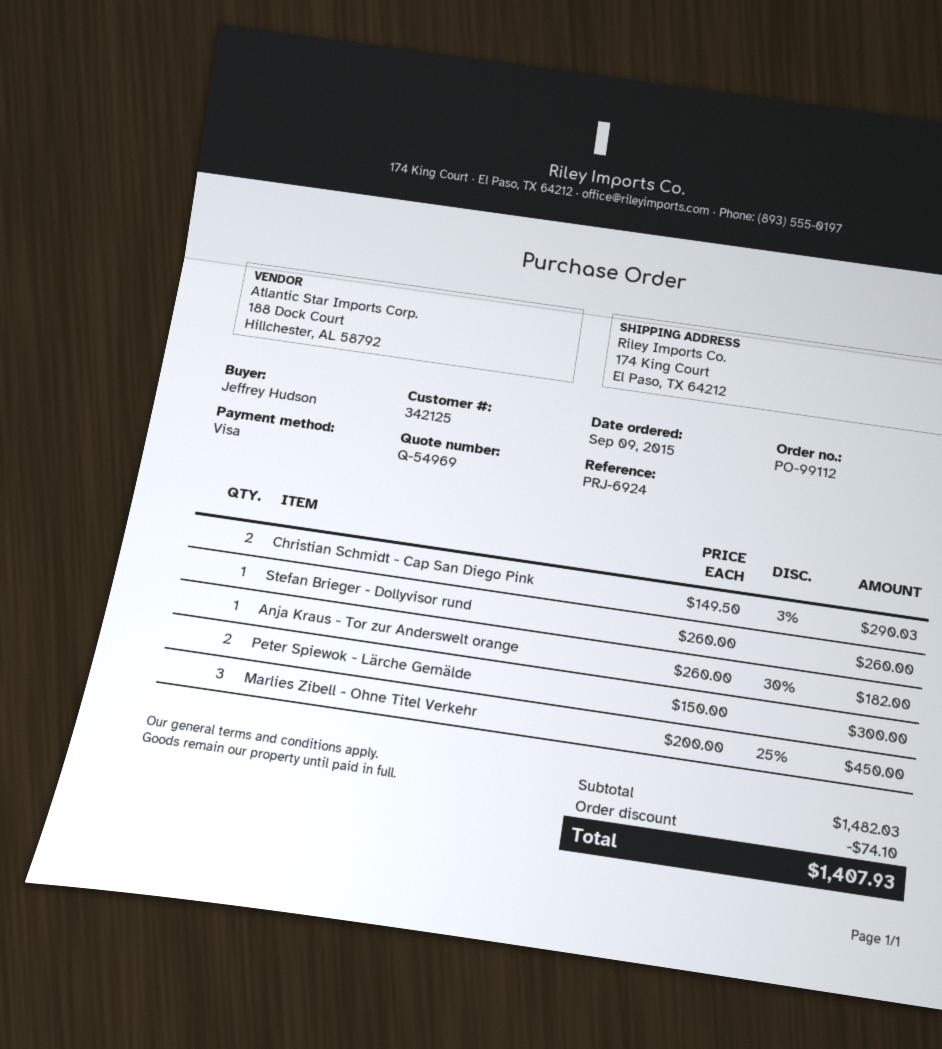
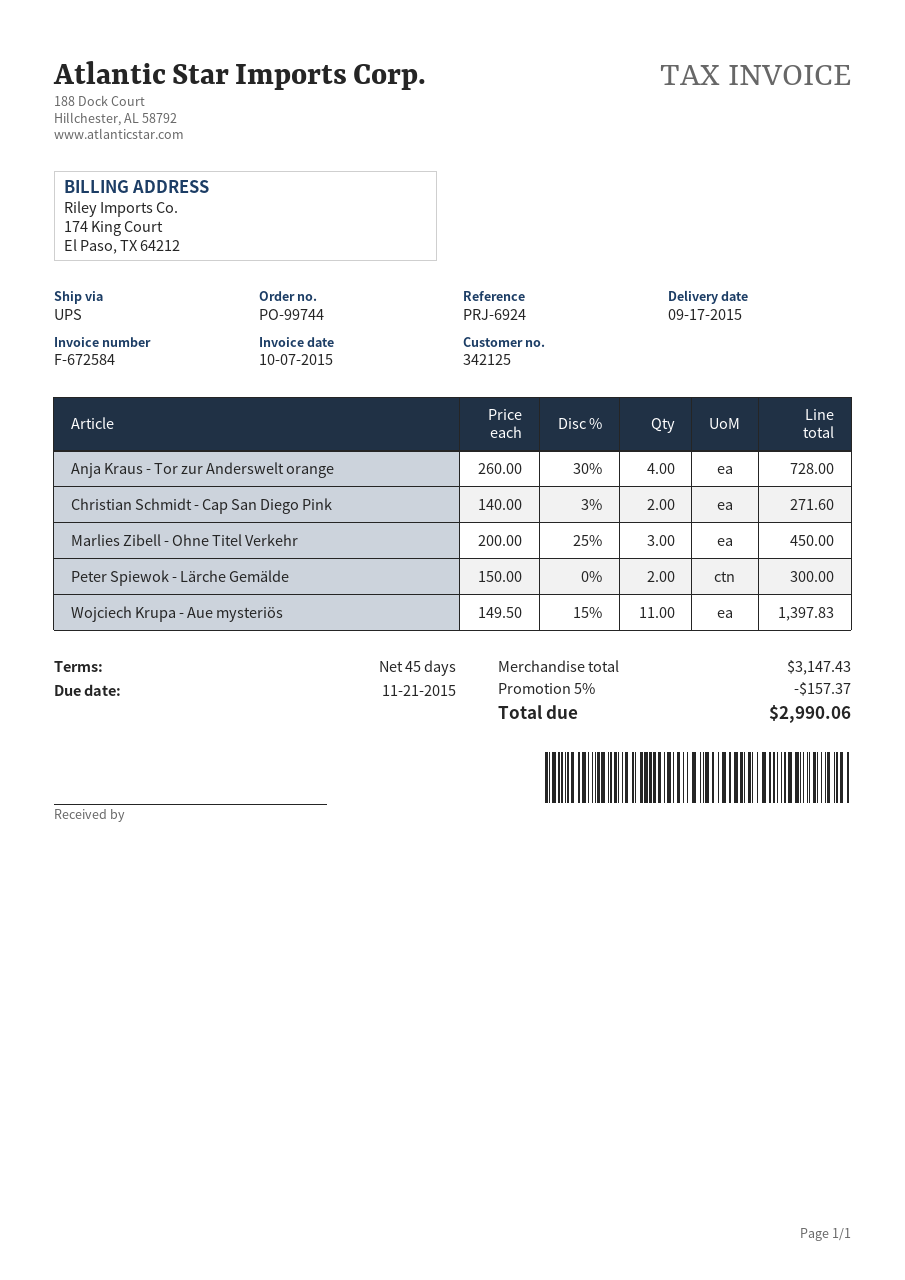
order number: PO-99112 -> PO-99744
Christian Schmidt - Cap San Diego Pink: 2 x 149.50 - 3% = 290.03 -> 2 x 140.00 - 3% = 271.60
Stefan Brieger - Dollyvisor rund: 1 x 260.00 = 260.00 -> none
Anja Kraus - Tor zur Anderswelt orange: 1 x 260.00 - 30% = 182.00 -> 4 x 260.00 - 30% = 728.00
Wojciech Krupa - Aue mysteriös: none -> 11 x 149.50 - 15% = 1397.83
subtotal: 1482.03 -> 3147.43
discount: 74.10 -> 157.37
total: 1407.93 -> 2990.06

